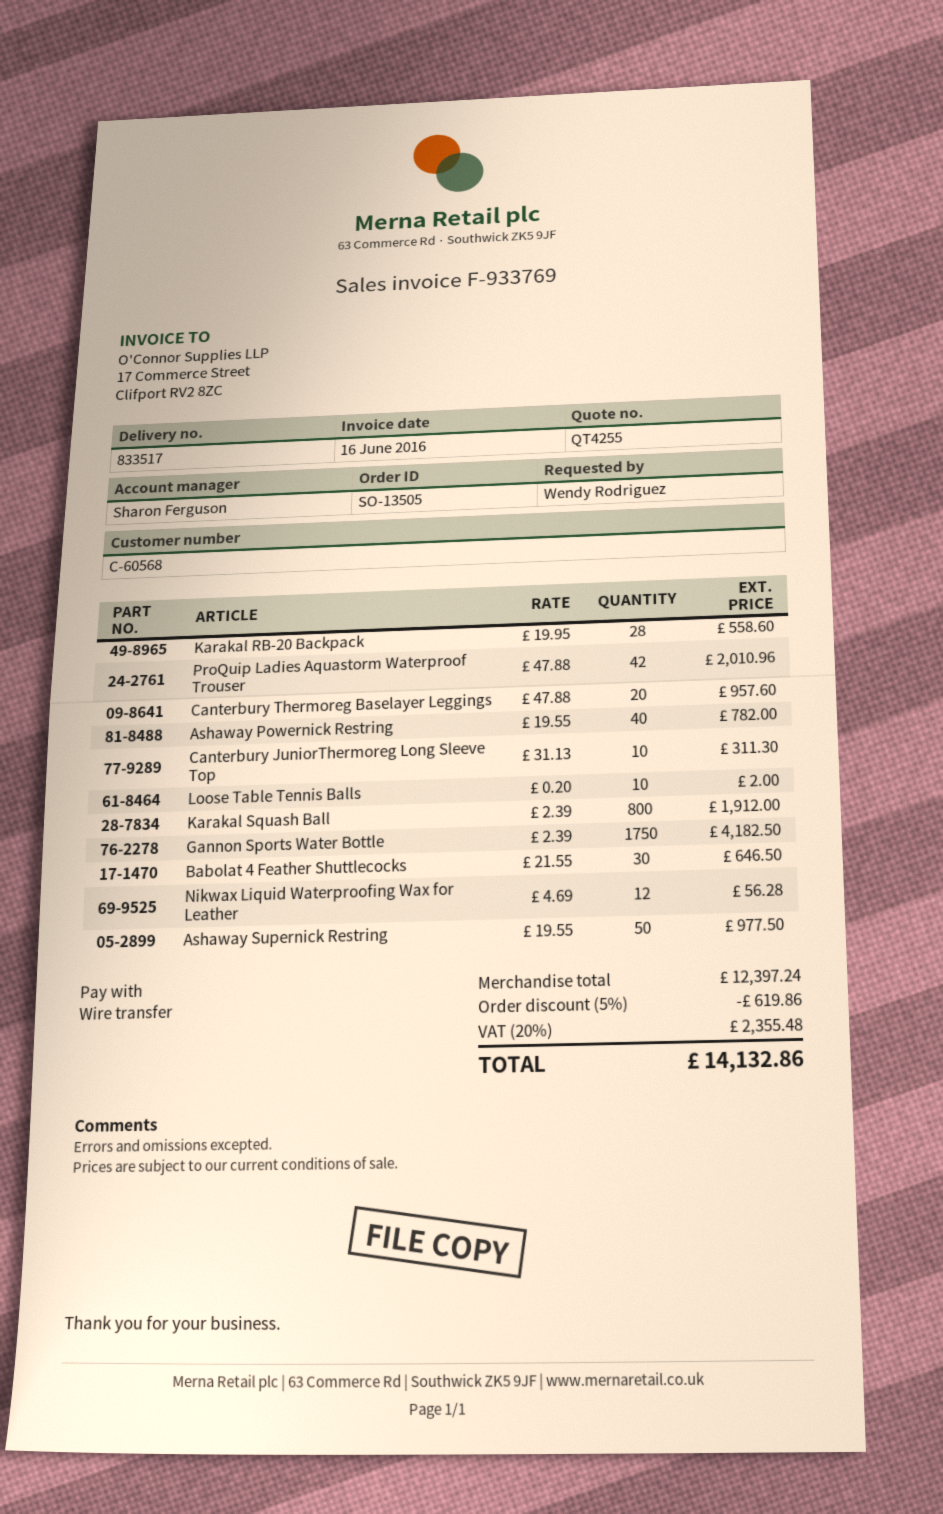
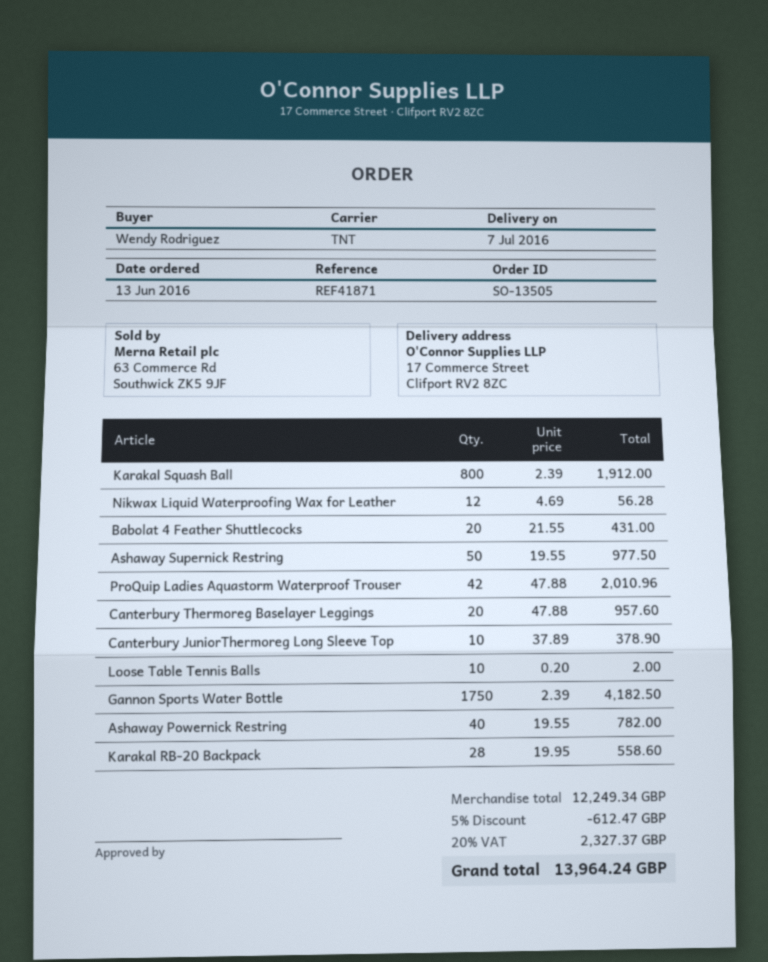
Canterbury JuniorThermoreg Long Sleeve Top: 10 x 31.13 = 311.30 -> 10 x 37.89 = 378.90
Babolat 4 Feather Shuttlecocks: 30 x 21.55 = 646.50 -> 20 x 21.55 = 431.00
subtotal: 12397.24 -> 12249.34
discount: 5% = 619.86 -> 5% = 612.47
tax: 20% = 2355.48 -> 20% = 2327.37
total: 14132.86 -> 13964.24

